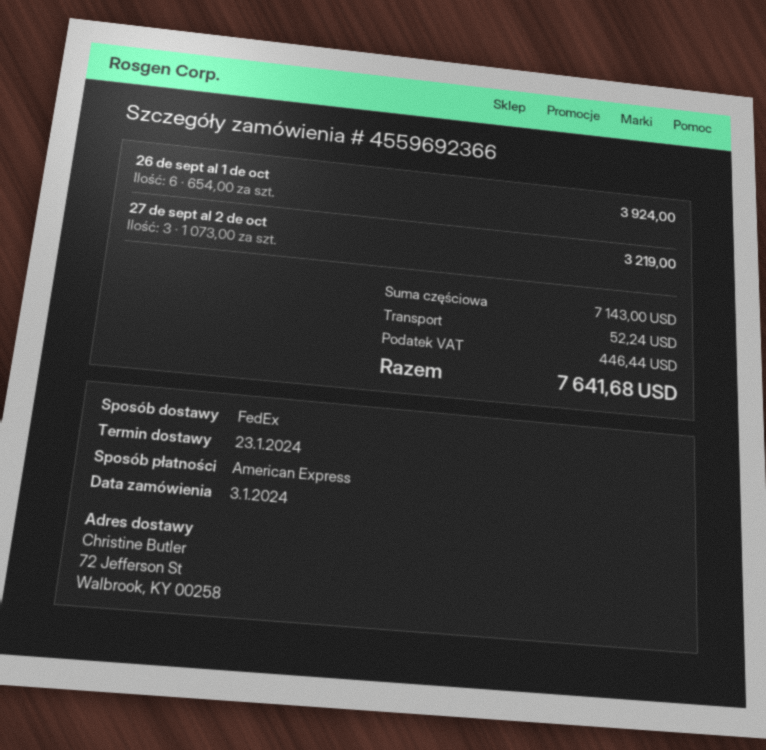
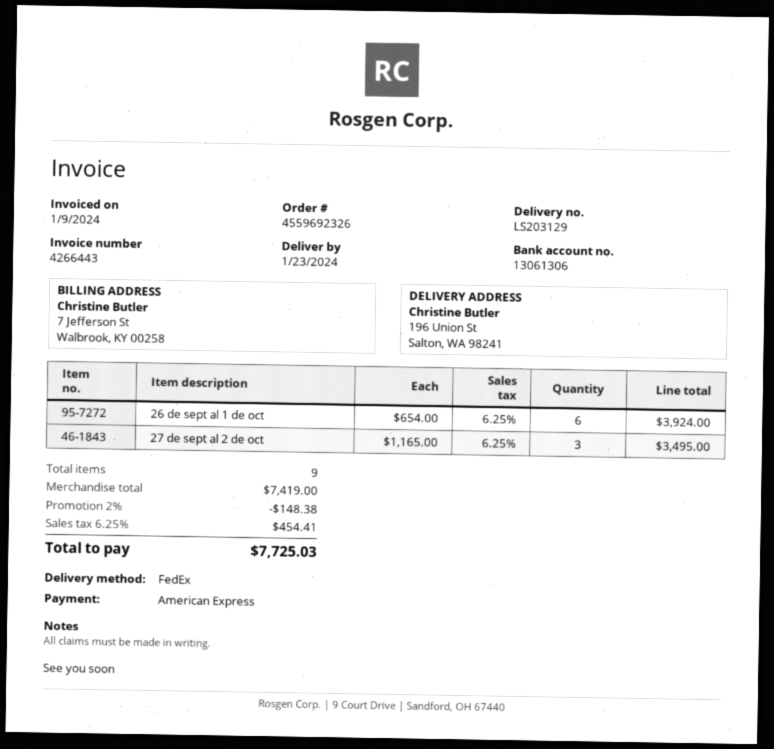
order number: 4559692366 -> 4559692326
ship to: 72 Jefferson St, Walbrook, KY 00258 -> 196 Union St, Salton, WA 98241
27 de sept al 2 de oct: 3 x 1073.00 = 3219.00 -> 3 x 1165.00 = 3495.00
subtotal: 7143.00 -> 7419.00
discount: none -> 2% = 148.38
shipping: 52.24 -> none
tax: 446.44 -> 454.41
total: 7641.68 -> 7725.03

